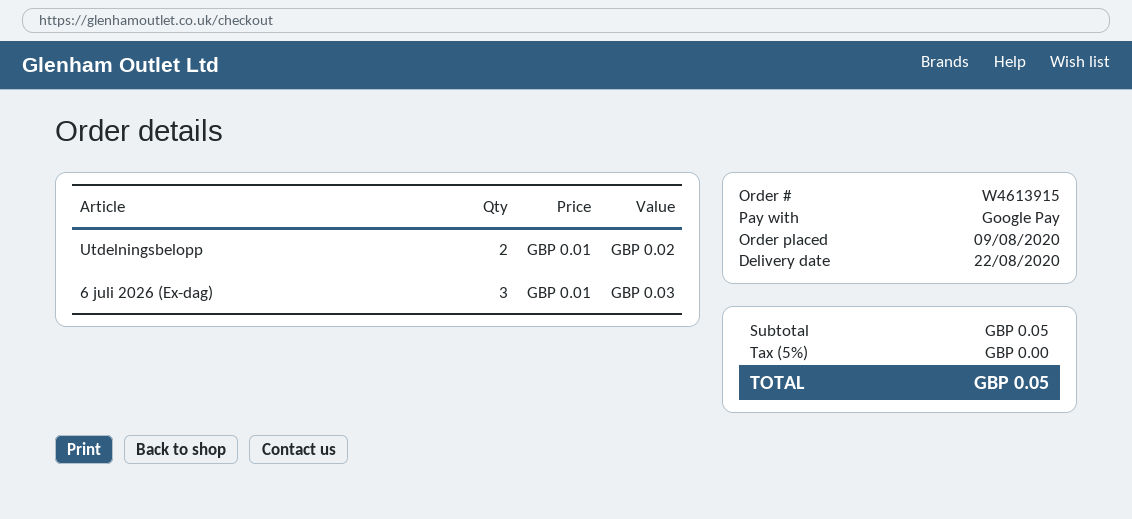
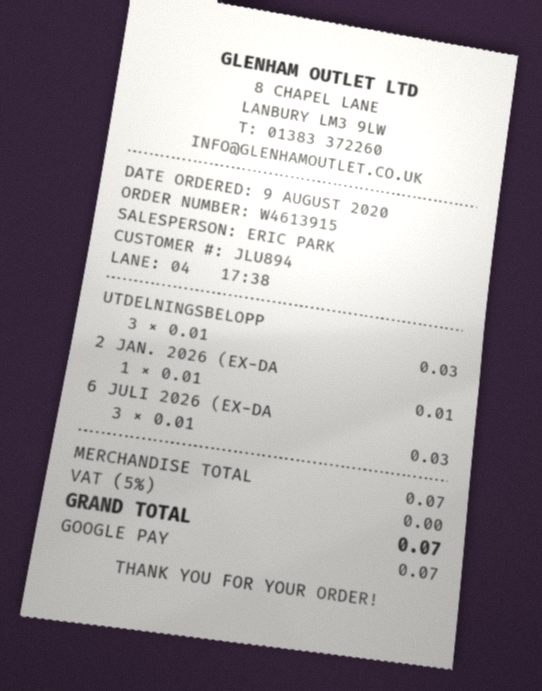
Utdelningsbelopp: 2 x 0.01 = 0.02 -> 3 x 0.01 = 0.03
2 JAN. 2026 (EX-DA: none -> 1 x 0.01 = 0.01
subtotal: 0.05 -> 0.07
total: 0.05 -> 0.07

